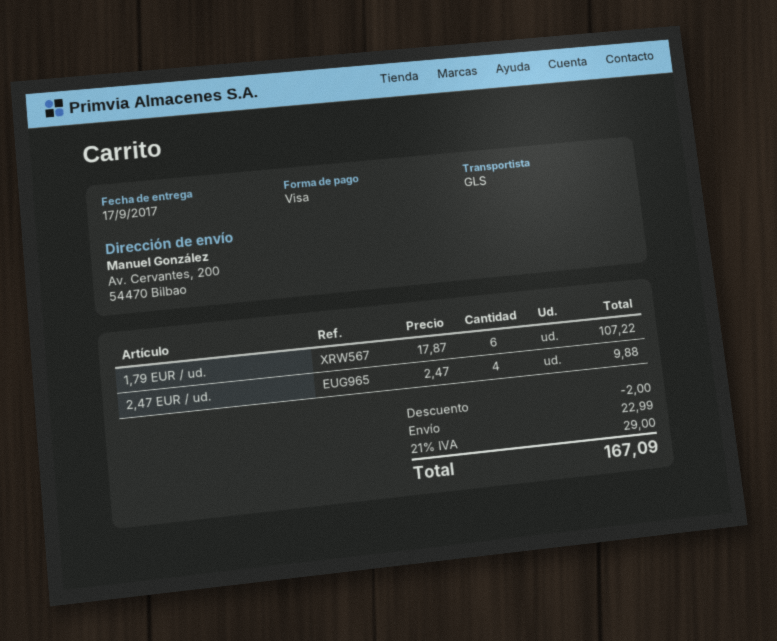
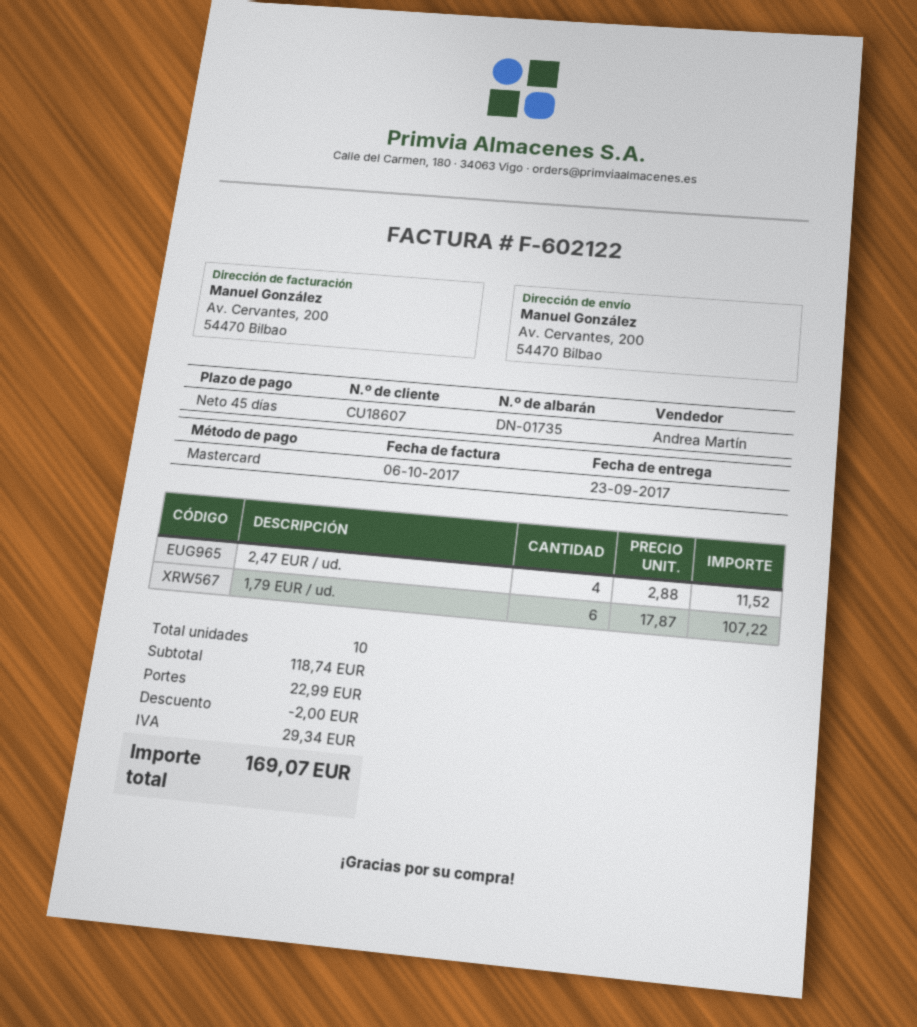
delivery date: 2017-09-17 -> 2017-09-23
payment method: Visa -> Mastercard
2,47 EUR / ud.: 4 x 2.47 = 9.88 -> 4 x 2.88 = 11.52
tax: 29.00 -> 29.34
total: 167.09 -> 169.07

